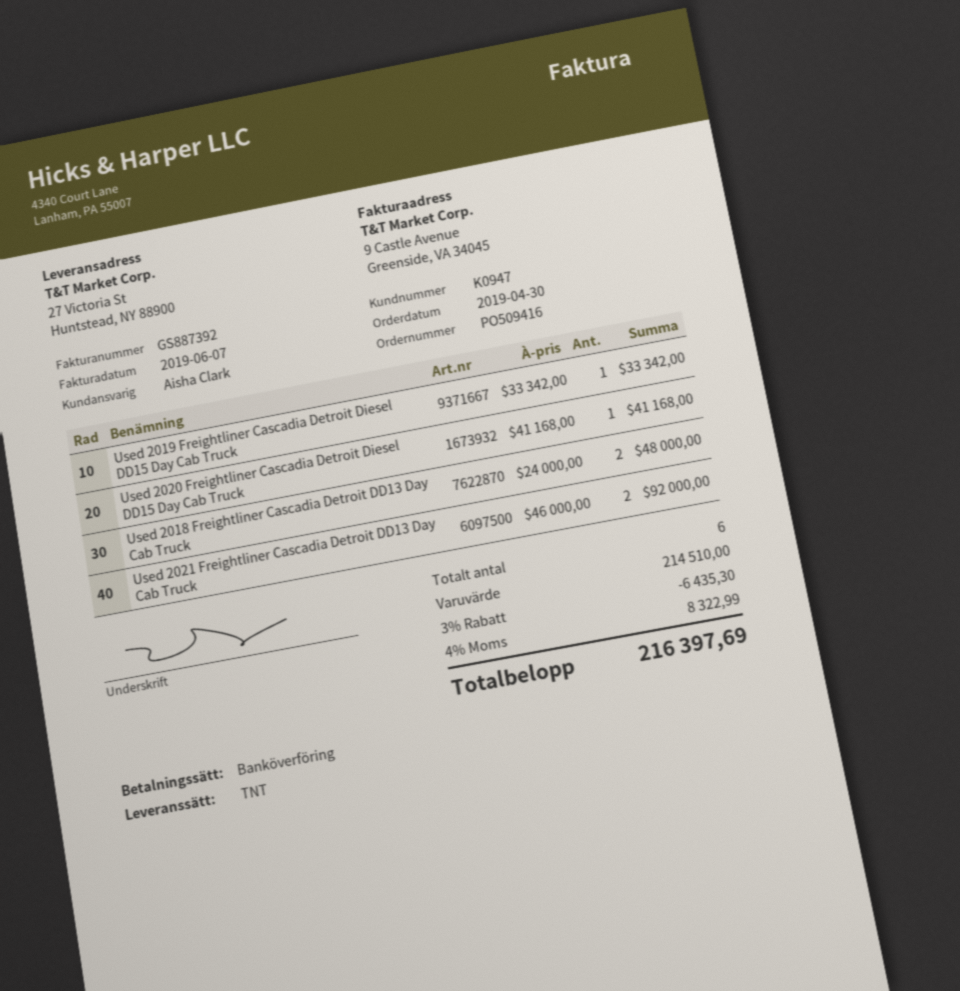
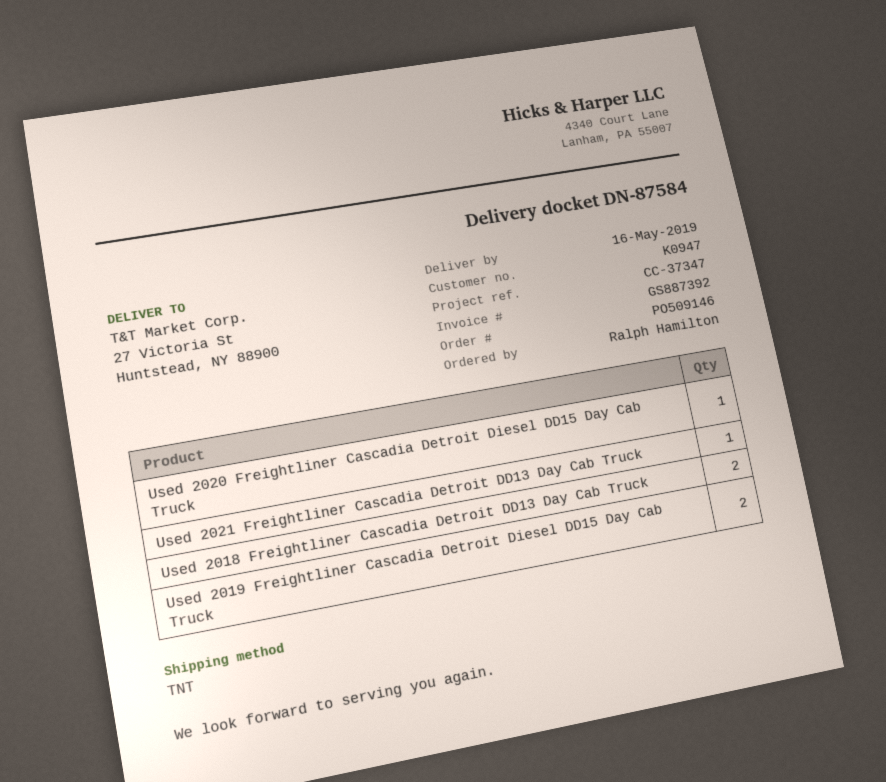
order number: PO509416 -> PO509146
Used 2019 Freightliner Cascadia Detroit Diesel DD15 Day Cab Truck: 1 -> 2
Used 2021 Freightliner Cascadia Detroit DD13 Day Cab Truck: 2 -> 1

